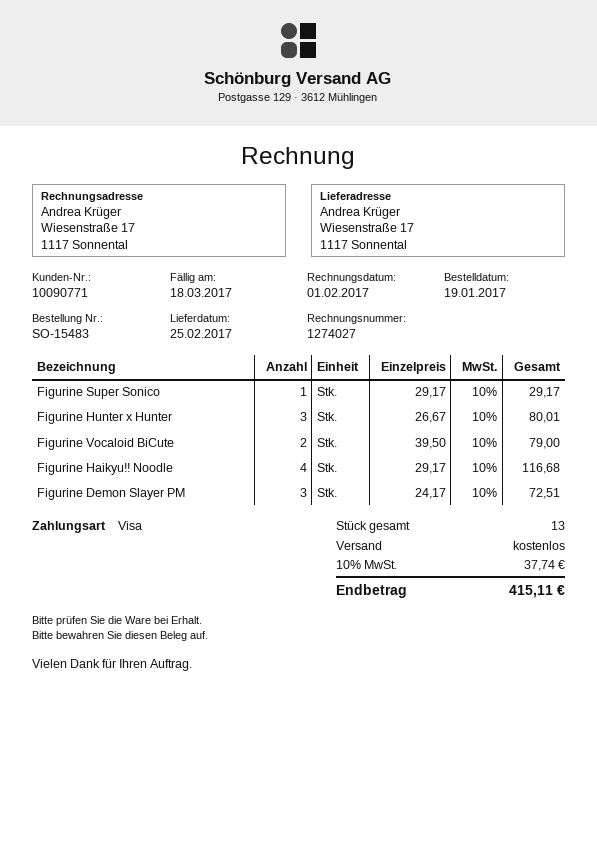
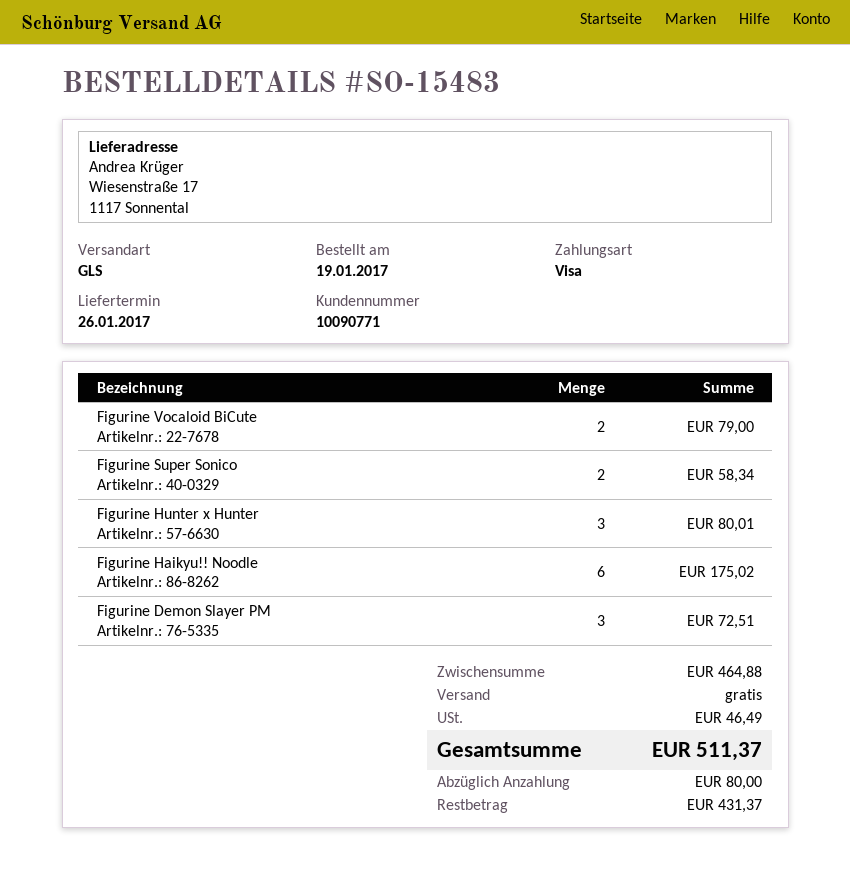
delivery date: 2017-02-25 -> 2017-01-26
Figurine Super Sonico: 1 for 29.17 -> 2 for 58.34
Figurine Haikyu!! Noodle: 4 for 116.68 -> 6 for 175.02
tax: 37.74 -> 46.49
total: 415.11 -> 511.37

